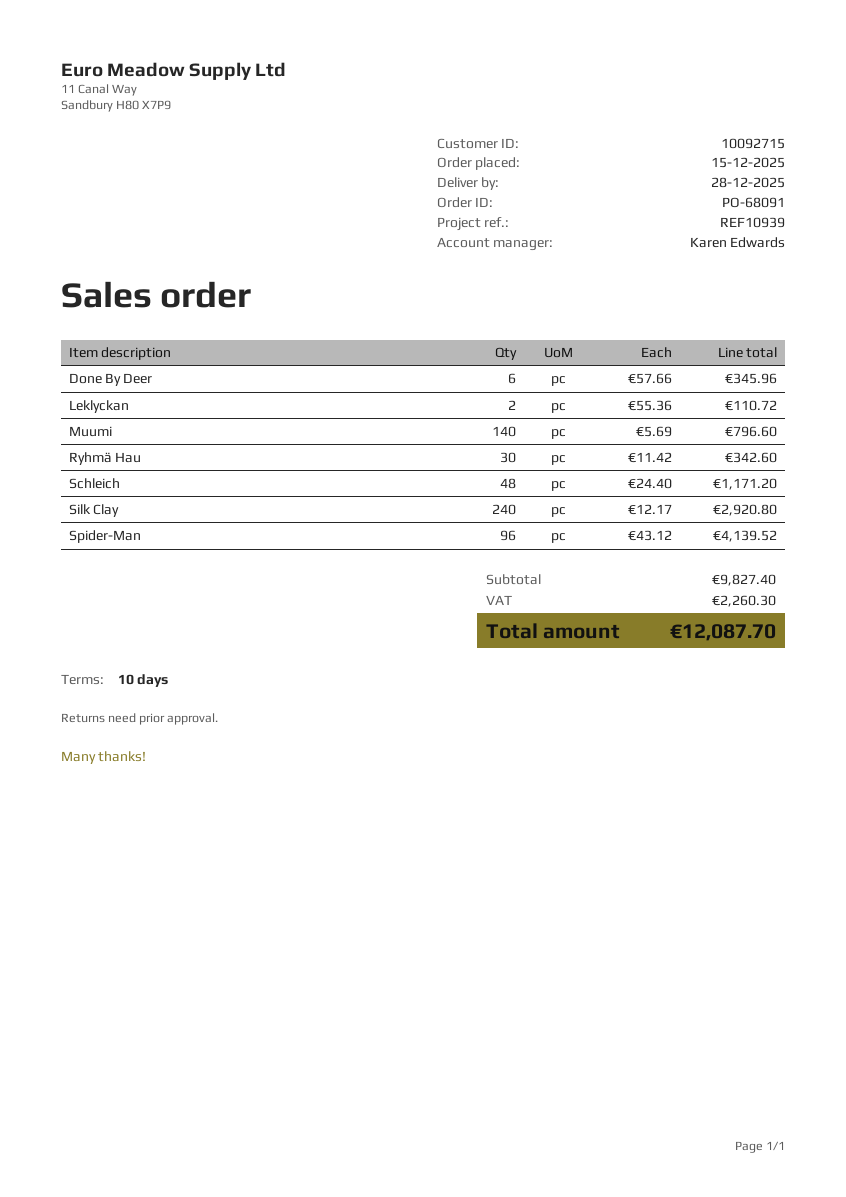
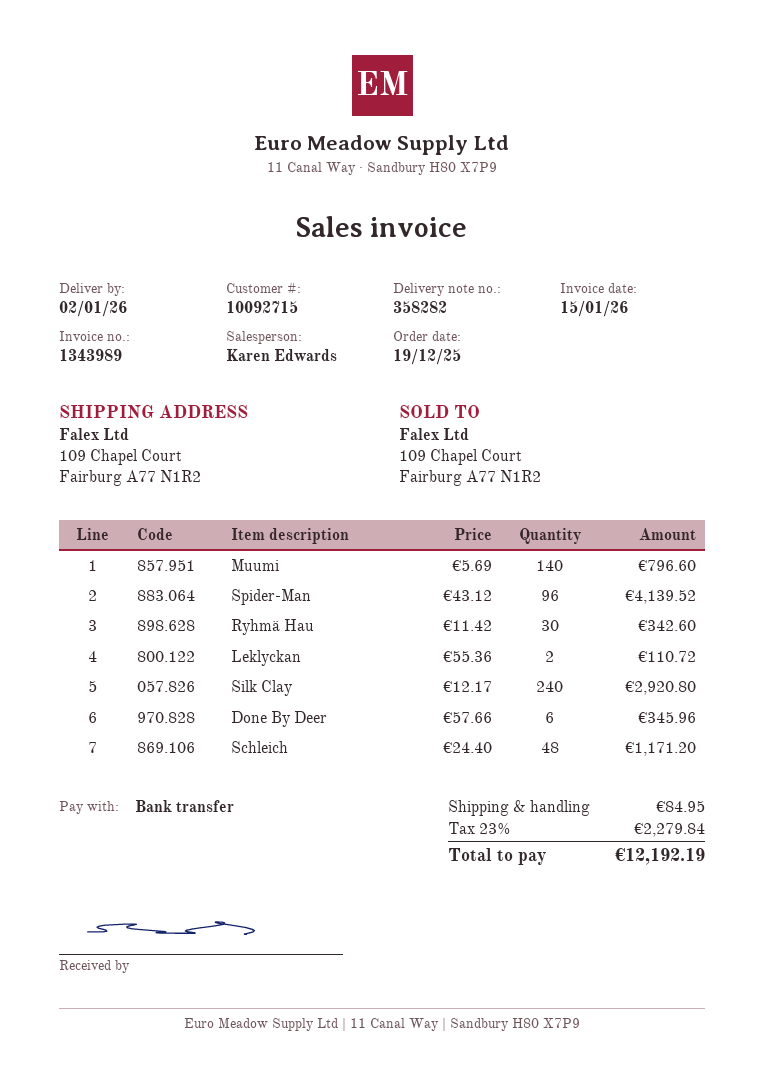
order date: 2025-12-15 -> 2025-12-19
delivery date: 2025-12-28 -> 2026-01-02
shipping: none -> 84.95
tax: 2260.30 -> 2279.84
total: 12087.70 -> 12192.19

